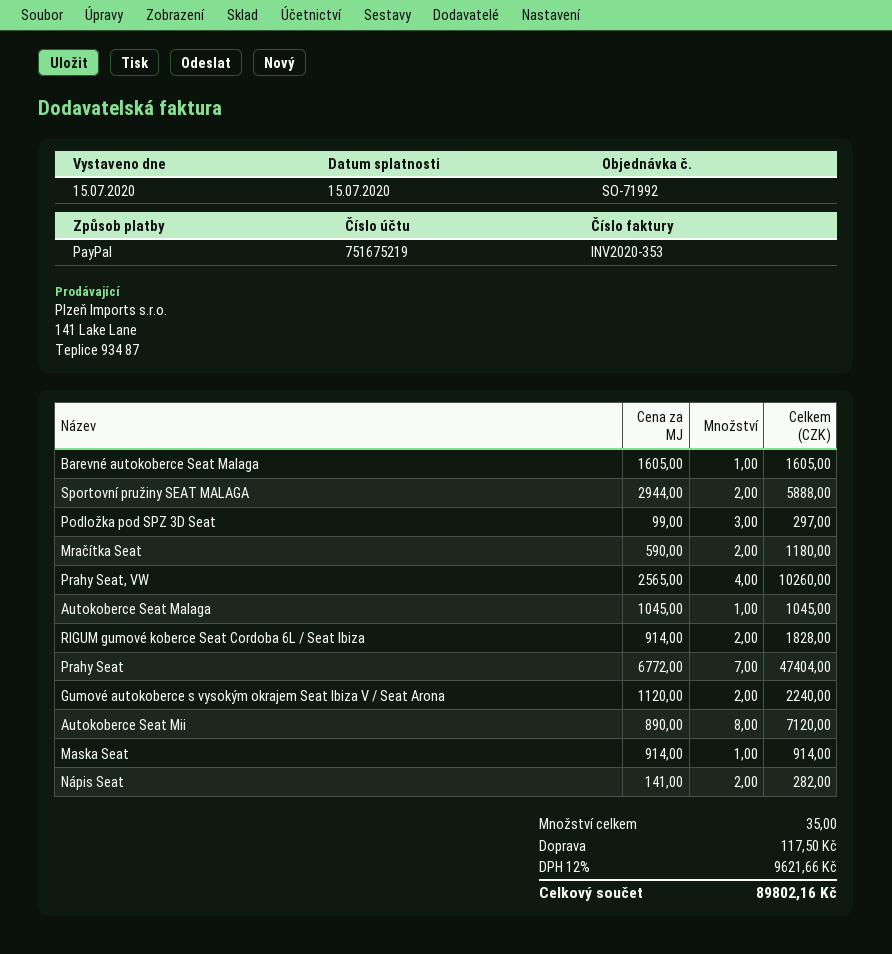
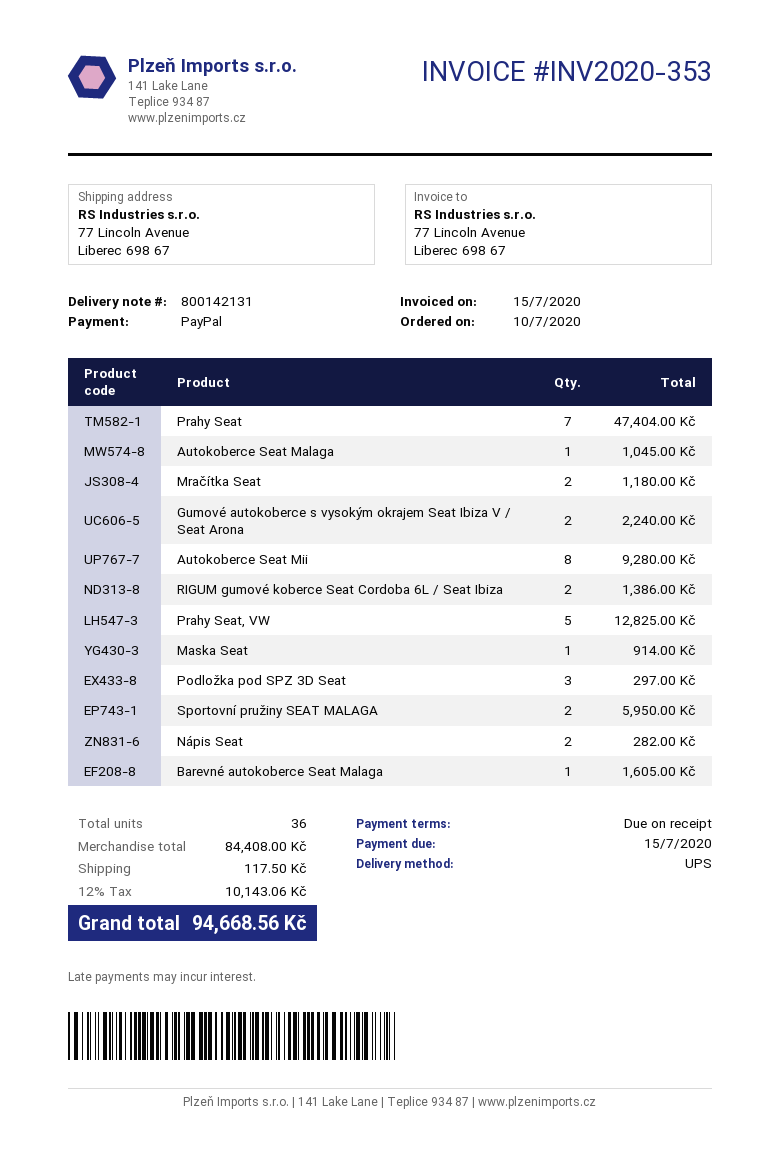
Sportovní pružiny SEAT MALAGA: 2 for 5888.00 -> 2 for 5950.00
Prahy Seat, VW: 4 for 10260.00 -> 5 for 12825.00
RIGUM gumové koberce Seat Cordoba 6L / Seat Ibiza: 2 for 1828.00 -> 2 for 1386.00
Autokoberce Seat Mii: 8 for 7120.00 -> 8 for 9280.00
total quantity: 35 -> 36
tax: 12% = 9621.66 -> 12% = 10143.06
total: 89802.16 -> 94668.56

